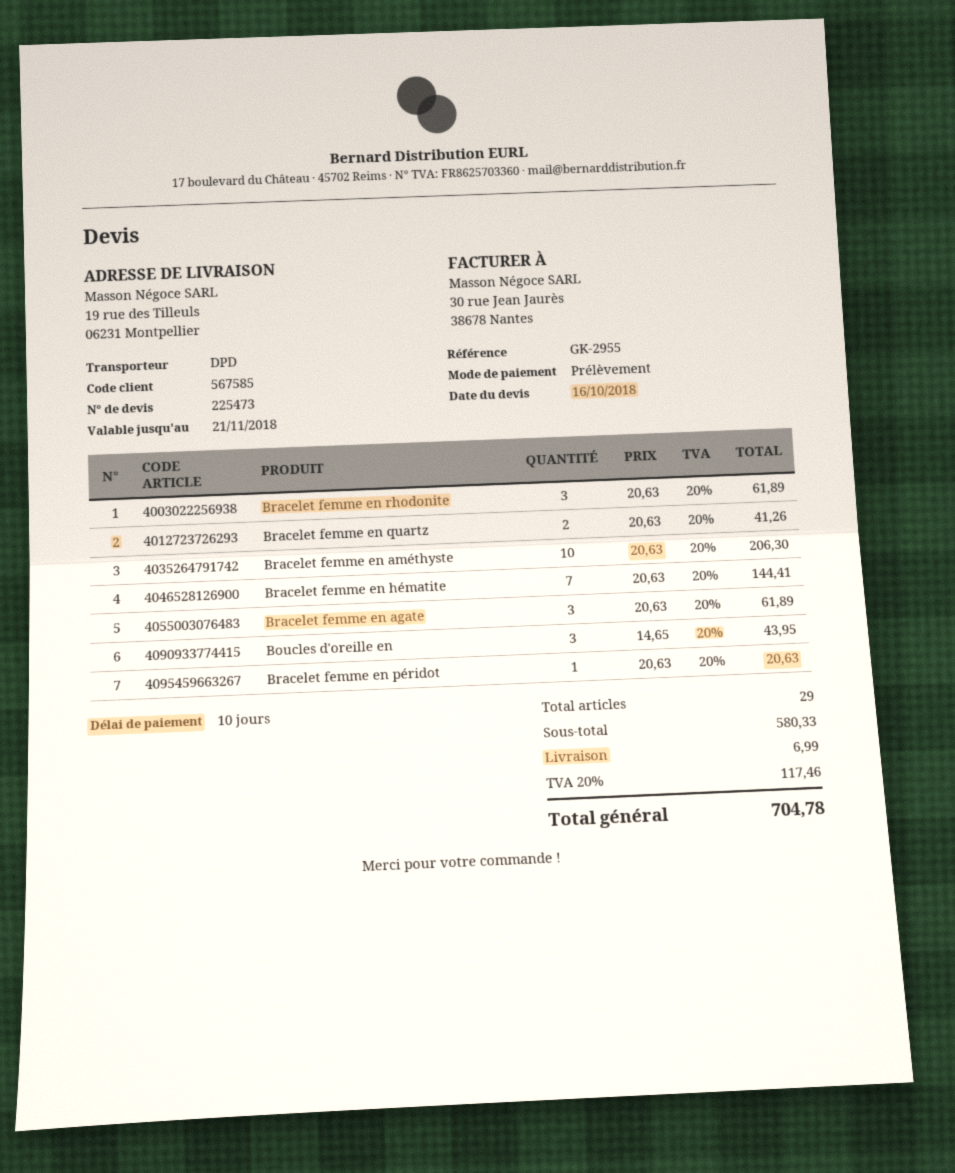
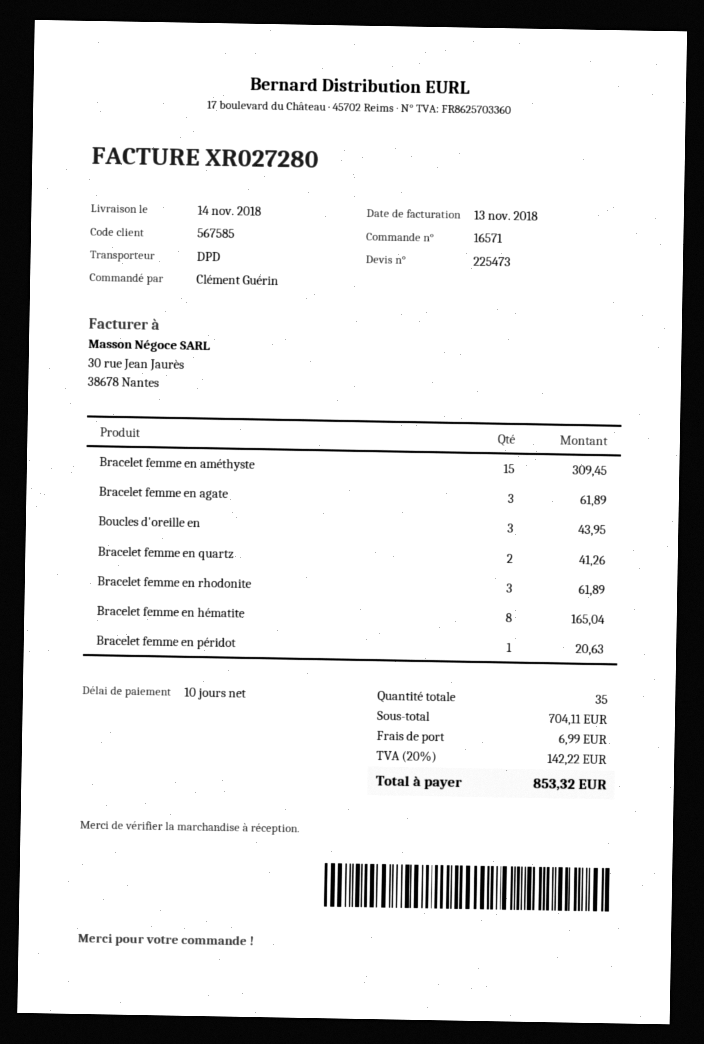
Bracelet femme en améthyste: 10 for 206.30 -> 15 for 309.45
Bracelet femme en hématite: 7 for 144.41 -> 8 for 165.04
total quantity: 29 -> 35
subtotal: 580.33 -> 704.11
tax: 20% = 117.46 -> 20% = 142.22
total: 704.78 -> 853.32

